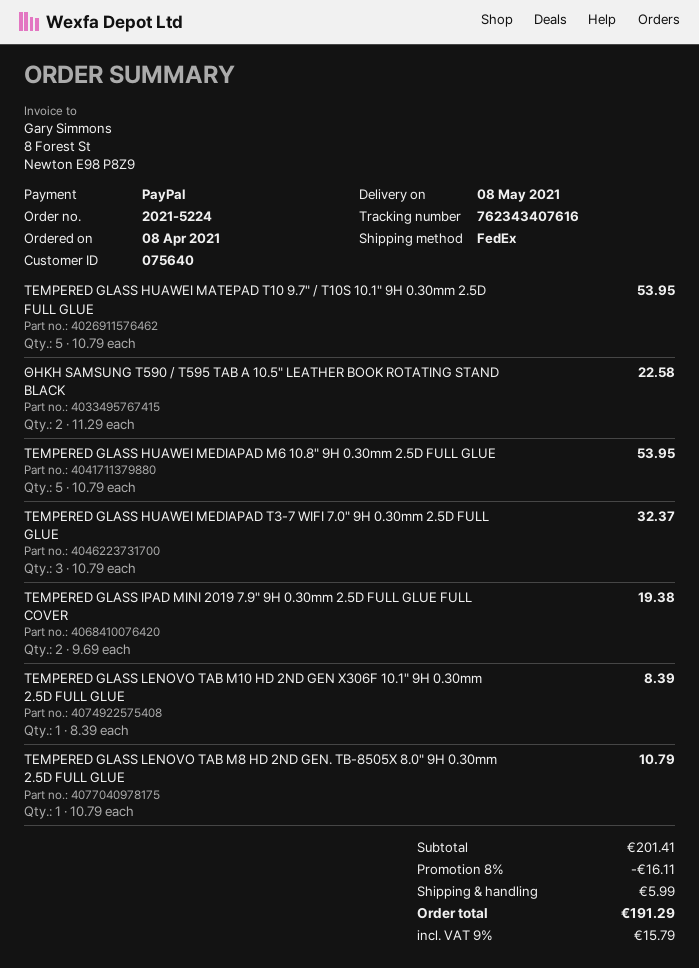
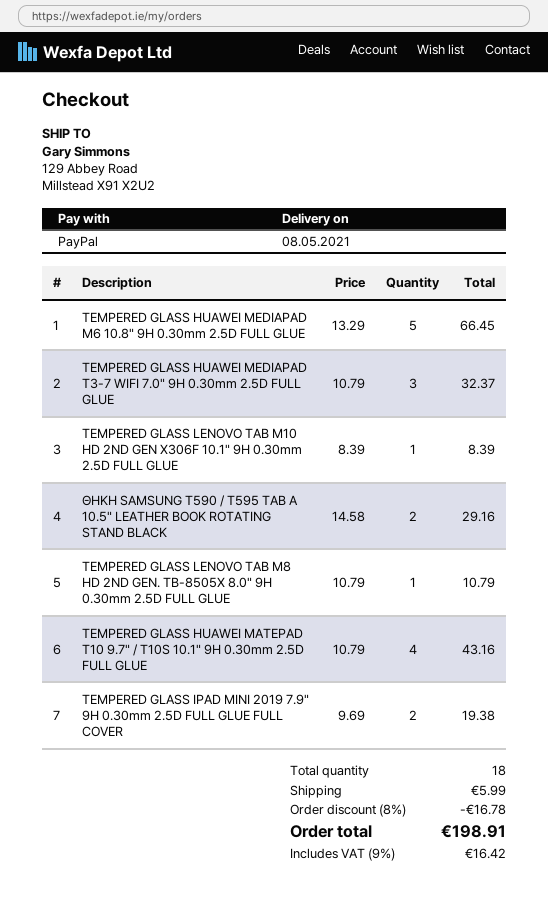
TEMPERED GLASS HUAWEI MATEPAD T10 9.7" / T10S 10.1" 9H 0.30mm 2.5D FULL GLUE: 5 x 10.79 = 53.95 -> 4 x 10.79 = 43.16
ΘΗΚΗ SAMSUNG T590 / T595 TAB A 10.5" LEATHER BOOK ROTATING STAND BLACK: 2 x 11.29 = 22.58 -> 2 x 14.58 = 29.16
TEMPERED GLASS HUAWEI MEDIAPAD M6 10.8" 9H 0.30mm 2.5D FULL GLUE: 5 x 10.79 = 53.95 -> 5 x 13.29 = 66.45
discount: 8% = 16.11 -> 8% = 16.78
tax: 9% = 15.79 -> 9% = 16.42
total: 191.29 -> 198.91

